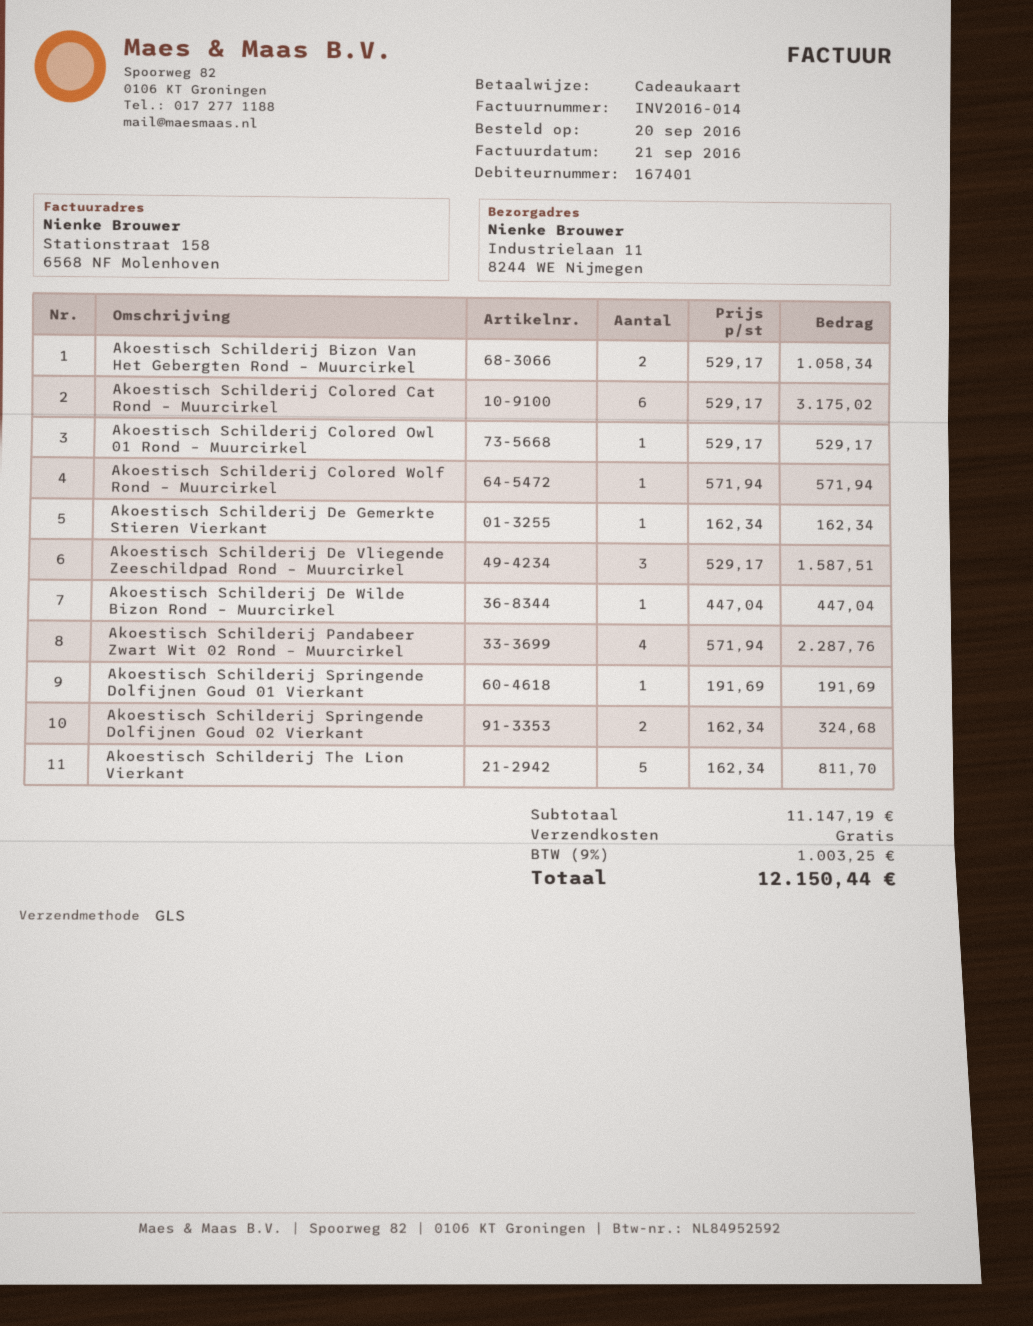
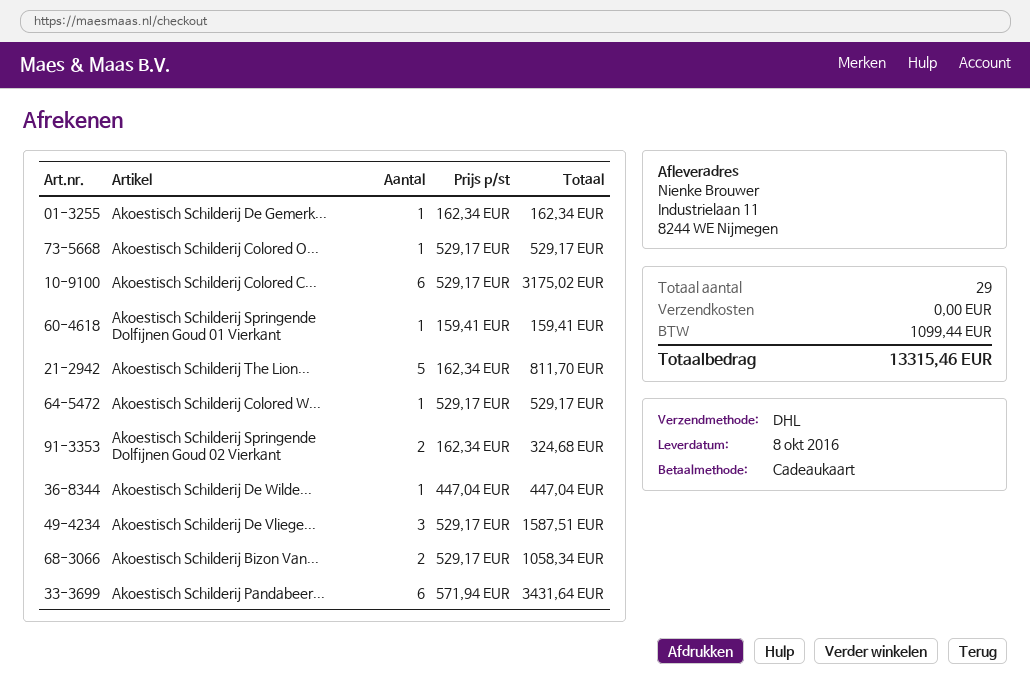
shipping method: GLS -> DHL
Akoestisch Schilderij Colored Wolf Rond – Muurcirkel: 1 x 571.94 = 571.94 -> 1 x 529.17 = 529.17
Akoestisch Schilderij Pandabeer Zwart Wit 02 Rond – Muurcirkel: 4 x 571.94 = 2287.76 -> 6 x 571.94 = 3431.64
Akoestisch Schilderij Springende Dolfijnen Goud 01 Vierkant: 1 x 191.69 = 191.69 -> 1 x 159.41 = 159.41
tax: 1003.25 -> 1099.44
total: 12150.44 -> 13315.46

